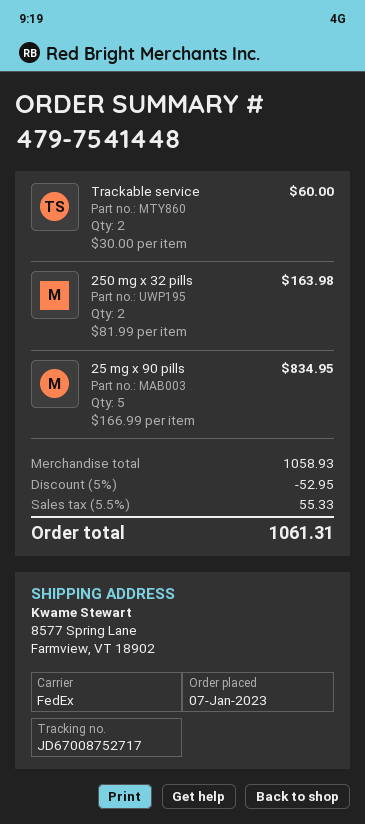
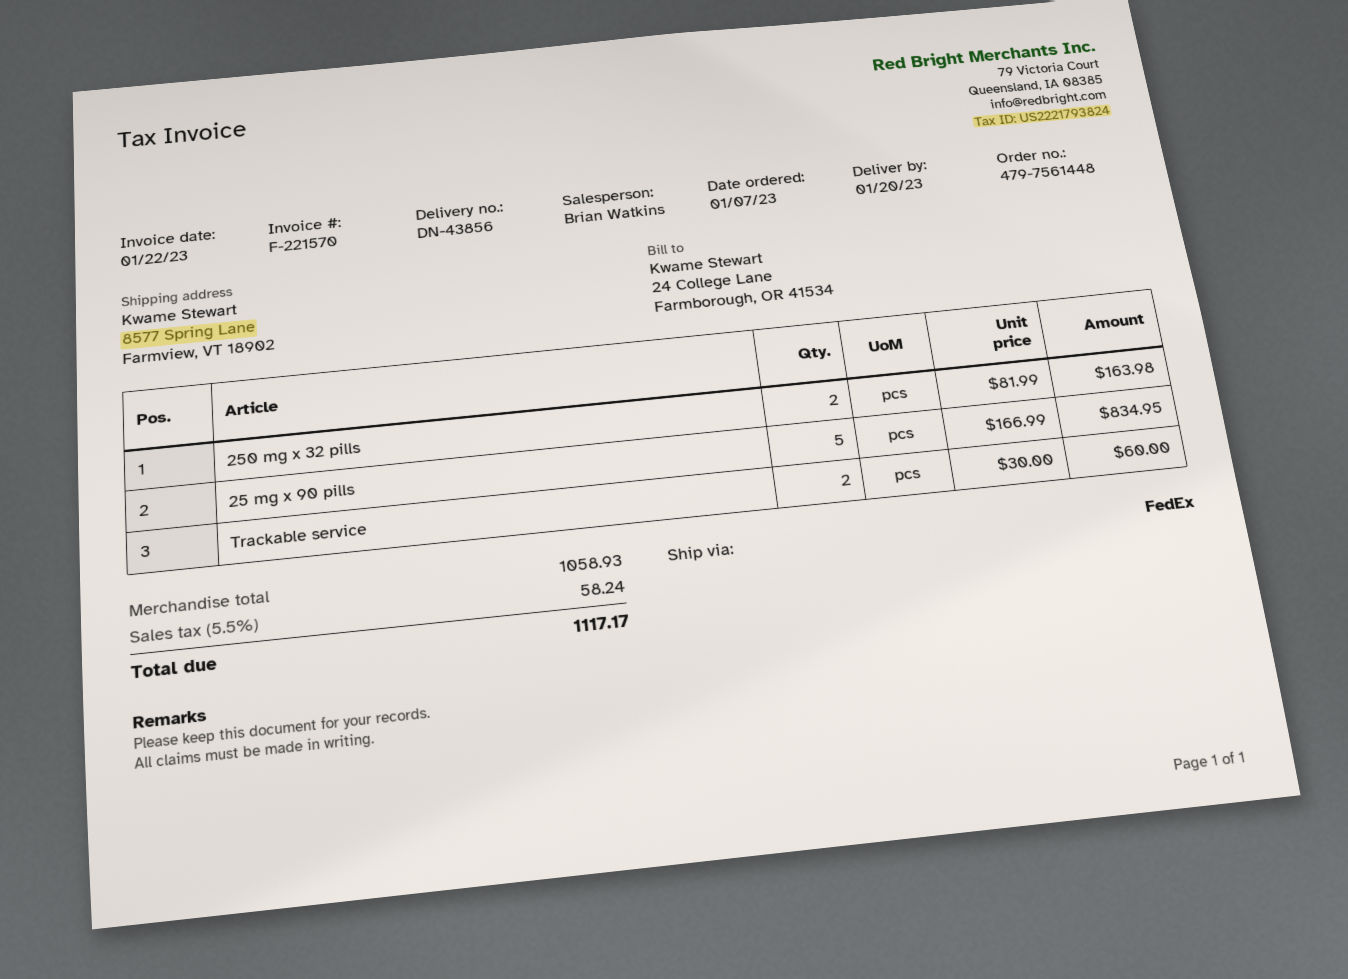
order number: 479-7541448 -> 479-7561448
discount: 5% = 52.95 -> none
tax: 5.5% = 55.33 -> 5.5% = 58.24
total: 1061.31 -> 1117.17

